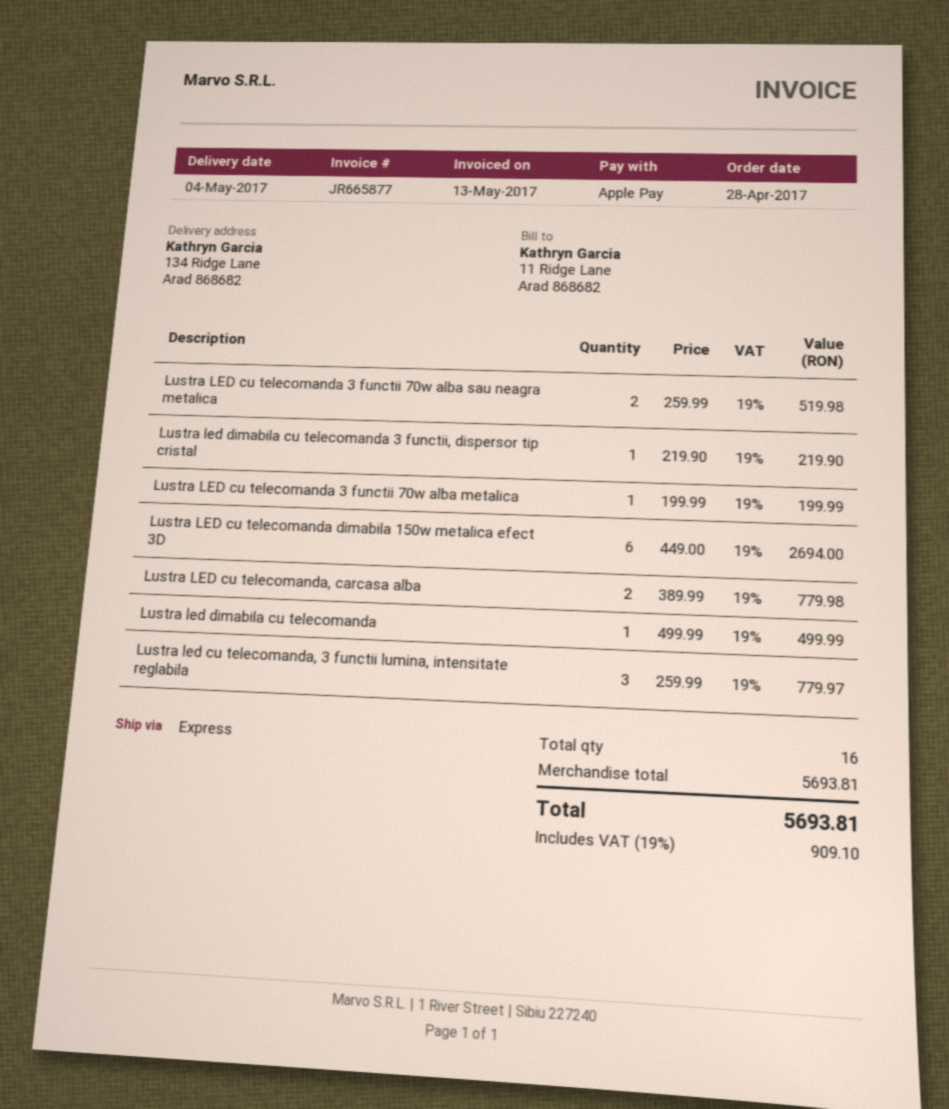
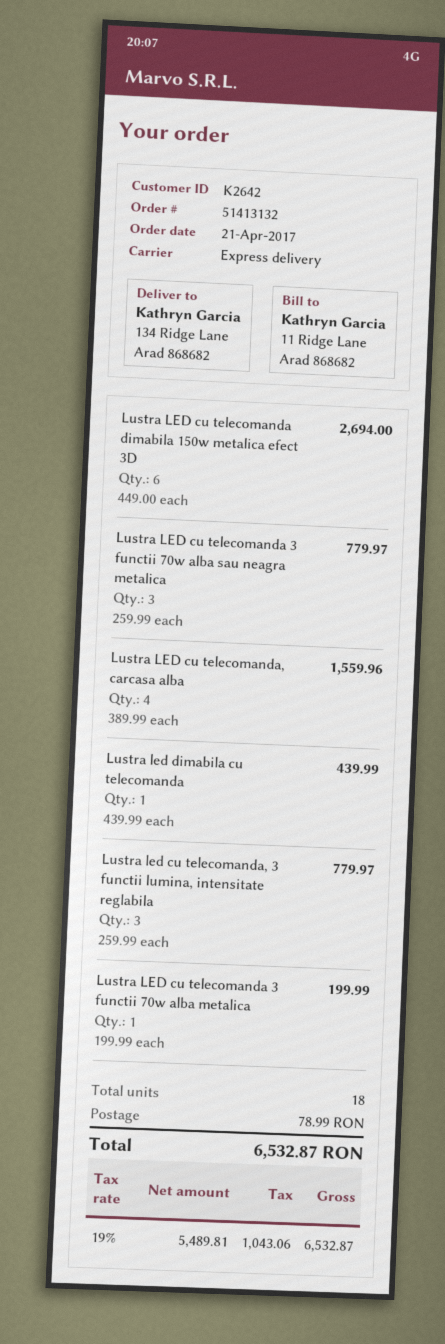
order date: 2017-04-28 -> 2017-04-21
Lustra LED cu telecomanda 3 functii 70w alba sau neagra metalica: 2 x 259.99 = 519.98 -> 3 x 259.99 = 779.97
Lustra led dimabila cu telecomanda 3 functii, dispersor tip cristal: 1 x 219.90 = 219.90 -> none
Lustra LED cu telecomanda, carcasa alba: 2 x 389.99 = 779.98 -> 4 x 389.99 = 1559.96
Lustra led dimabila cu telecomanda: 1 x 499.99 = 499.99 -> 1 x 439.99 = 439.99
total quantity: 16 -> 18
shipping: none -> 78.99
tax: 19% = 909.10 -> 19% = 1043.06
total: 5693.81 -> 6532.87

